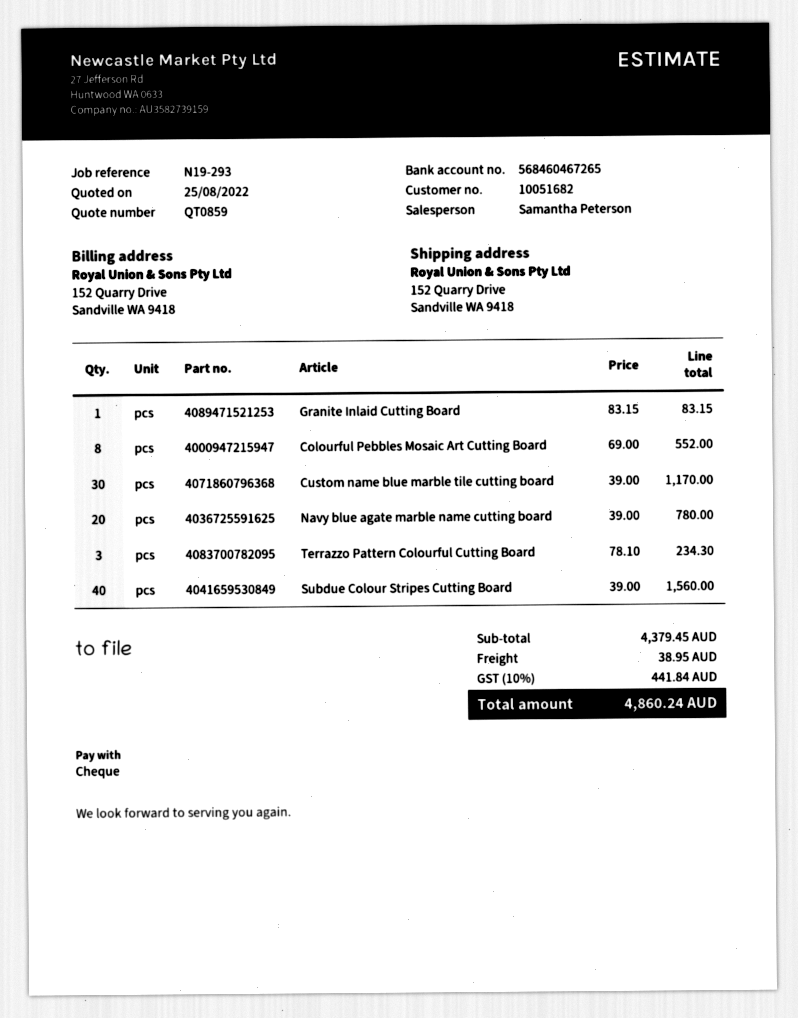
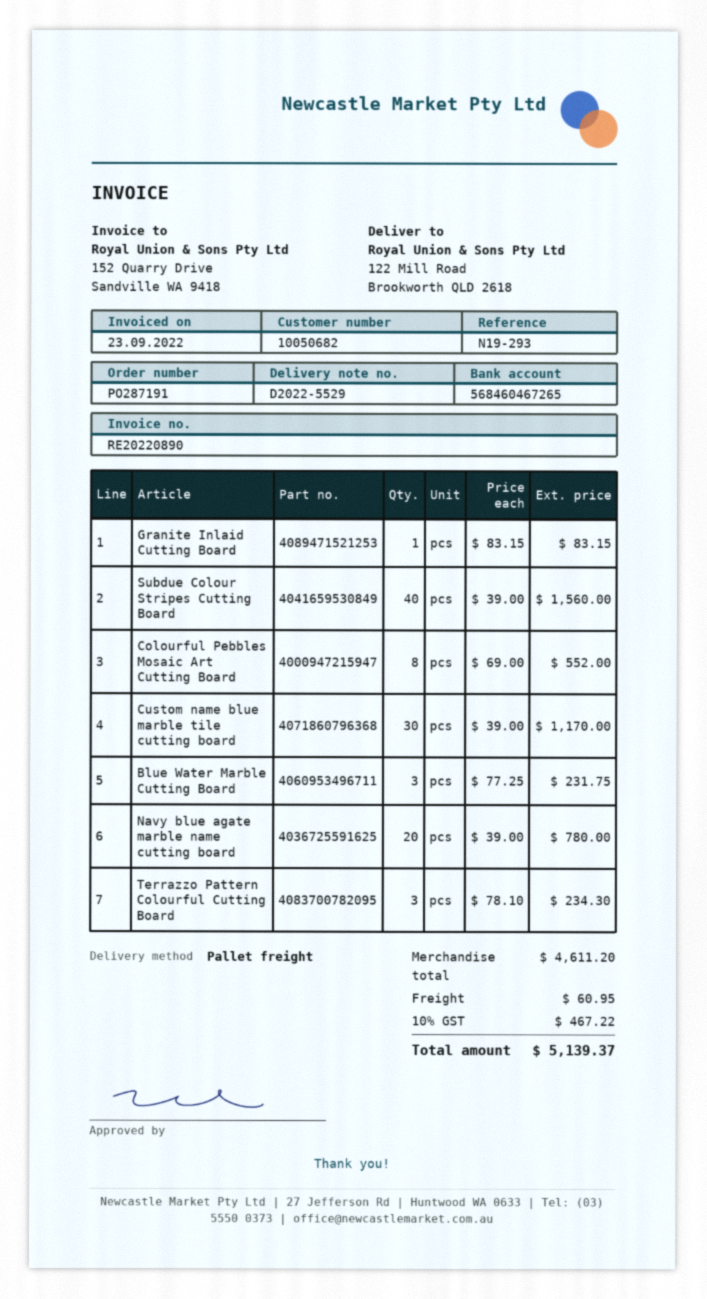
customer number: 10051682 -> 10050682
ship to: 152 Quarry Drive, Sandville WA 9418 -> 122 Mill Road, Brookworth QLD 2618
Blue Water Marble Cutting Board: none -> 3 x 77.25 = 231.75
subtotal: 4379.45 -> 4611.20
shipping: 38.95 -> 60.95
tax: 10% = 441.84 -> 10% = 467.22
total: 4860.24 -> 5139.37

